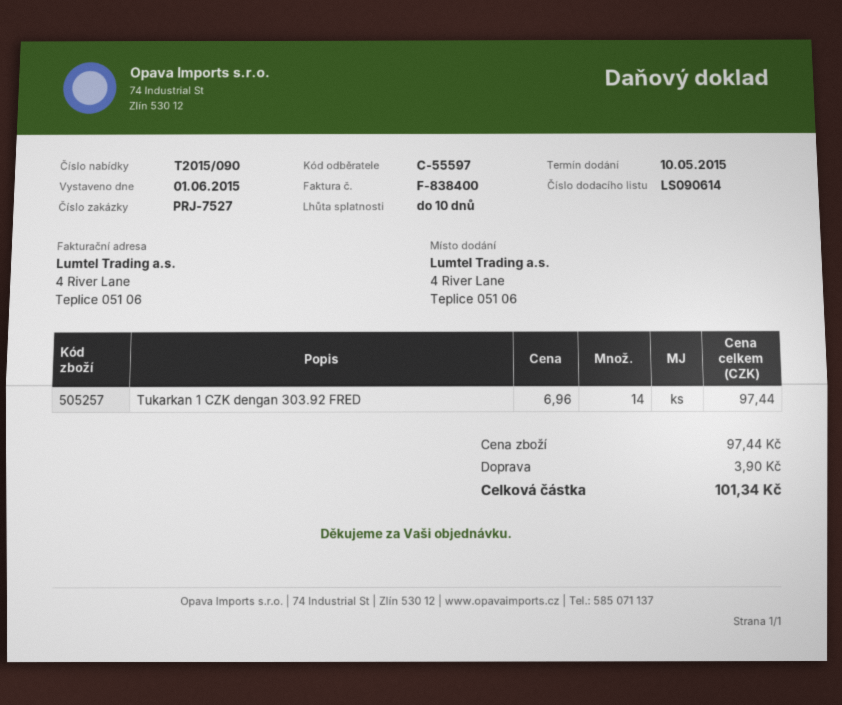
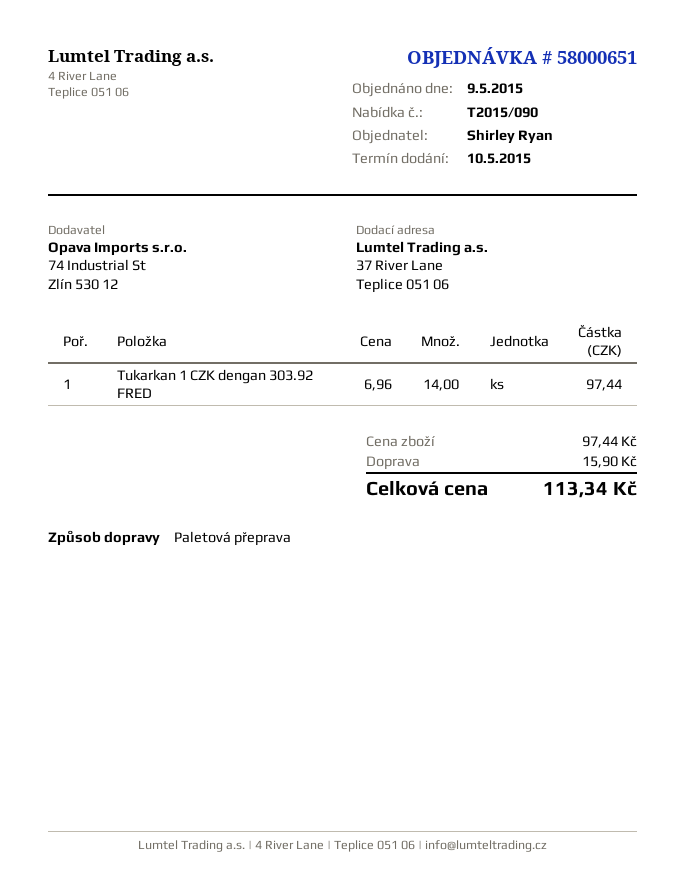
ship to: 4 River Lane, Teplice 051 06 -> 37 River Lane, Teplice 051 06
shipping: 3.90 -> 15.90
total: 101.34 -> 113.34

